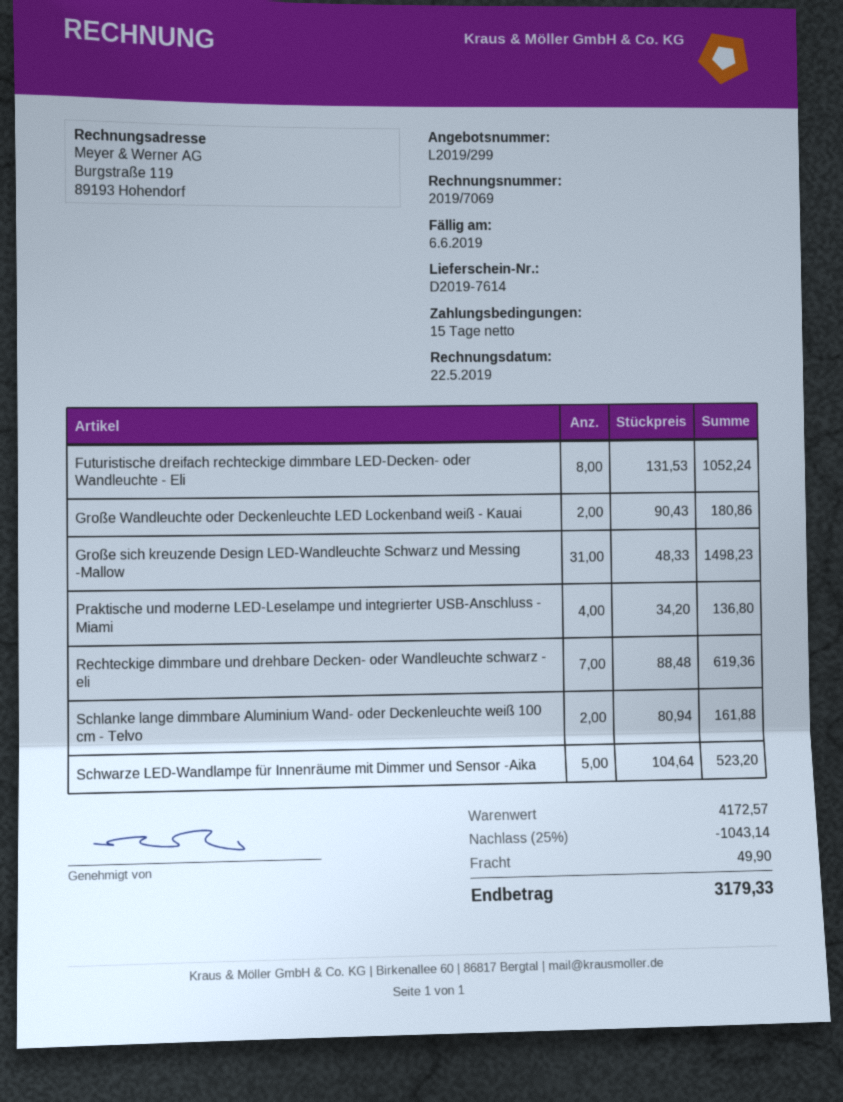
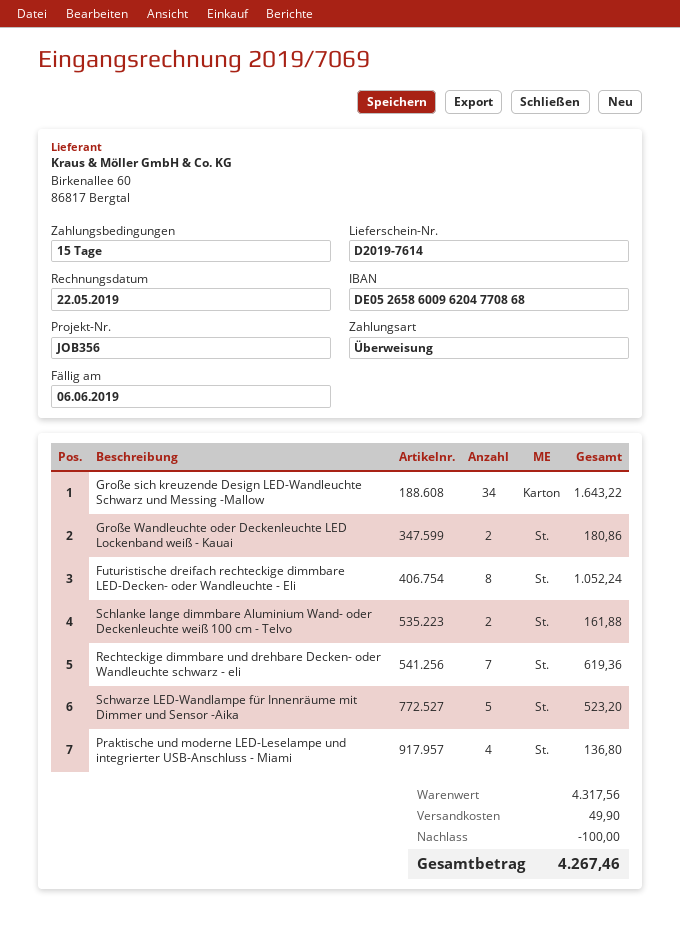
Große sich kreuzende Design LED-Wandleuchte Schwarz und Messing -Mallow: 31 for 1498.23 -> 34 for 1643.22
subtotal: 4172.57 -> 4317.56
discount: 1043.14 -> 100.00
total: 3179.33 -> 4267.46

